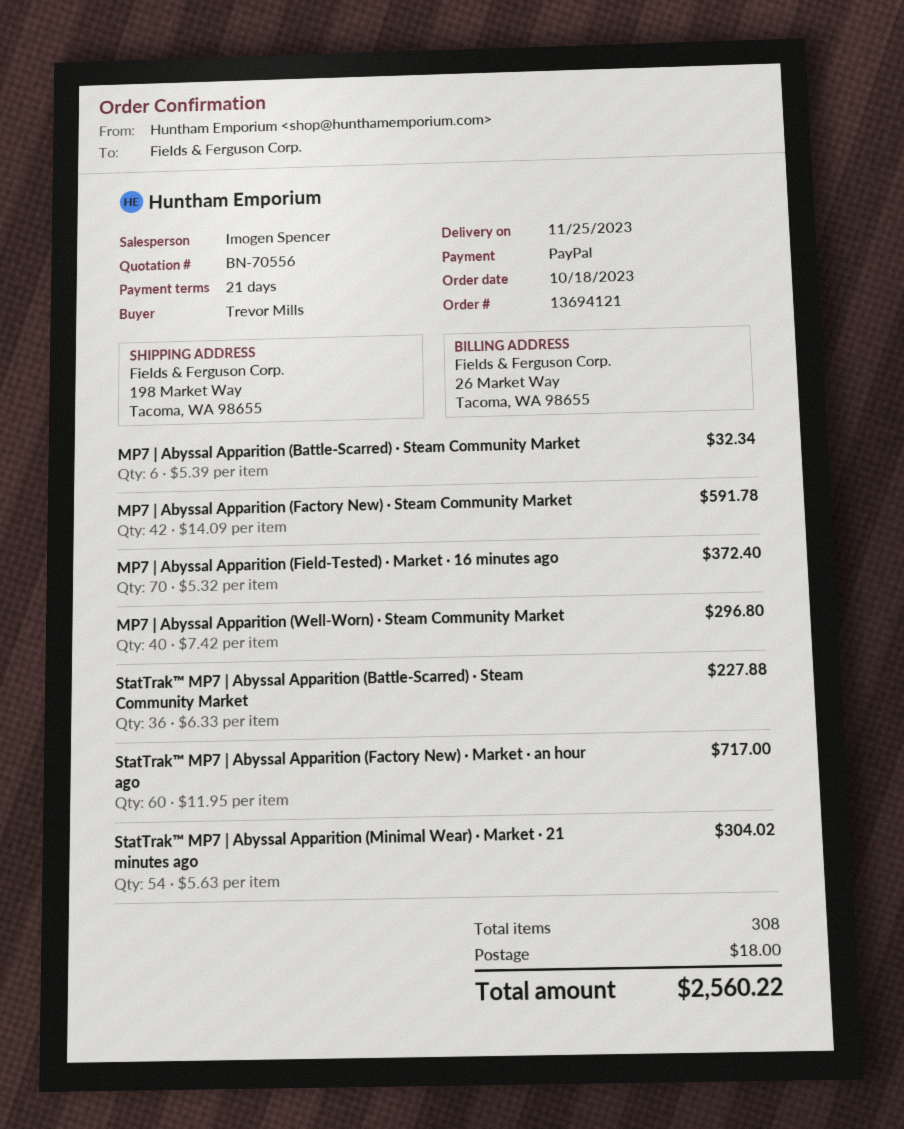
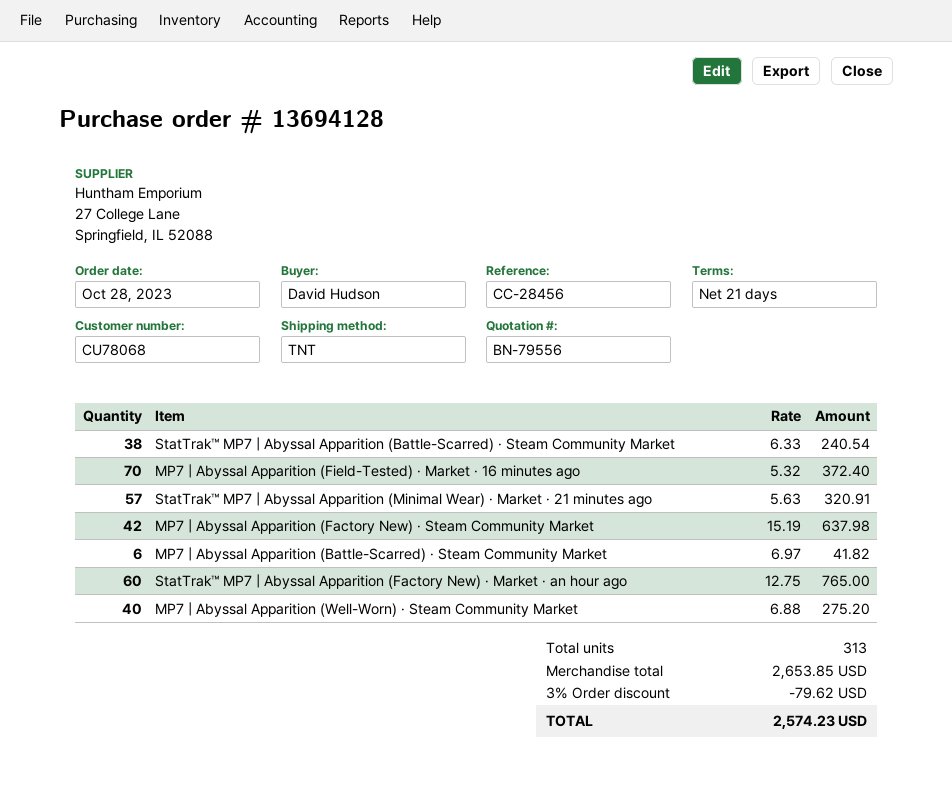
quote number: BN-70556 -> BN-79556
order number: 13694121 -> 13694128
order date: 2023-10-18 -> 2023-10-28
ordered by: Trevor Mills -> David Hudson
MP7 | Abyssal Apparition (Battle-Scarred) · Steam Community Market: 6 x 5.39 = 32.34 -> 6 x 6.97 = 41.82
MP7 | Abyssal Apparition (Factory New) · Steam Community Market: 42 x 14.09 = 591.78 -> 42 x 15.19 = 637.98
MP7 | Abyssal Apparition (Well-Worn) · Steam Community Market: 40 x 7.42 = 296.80 -> 40 x 6.88 = 275.20
StatTrak™ MP7 | Abyssal Apparition (Battle-Scarred) · Steam Community Market: 36 x 6.33 = 227.88 -> 38 x 6.33 = 240.54
StatTrak™ MP7 | Abyssal Apparition (Factory New) · Market · an hour ago: 60 x 11.95 = 717.00 -> 60 x 12.75 = 765.00
StatTrak™ MP7 | Abyssal Apparition (Minimal Wear) · Market · 21 minutes ago: 54 x 5.63 = 304.02 -> 57 x 5.63 = 320.91
total quantity: 308 -> 313
discount: none -> 3% = 79.62
shipping: 18.00 -> none
total: 2560.22 -> 2574.23

